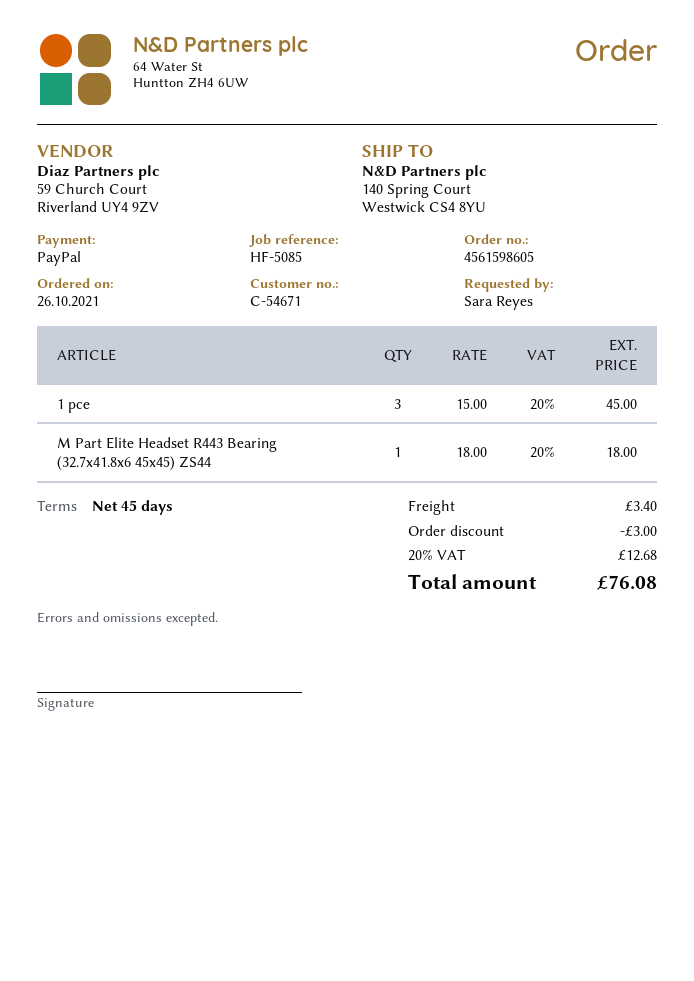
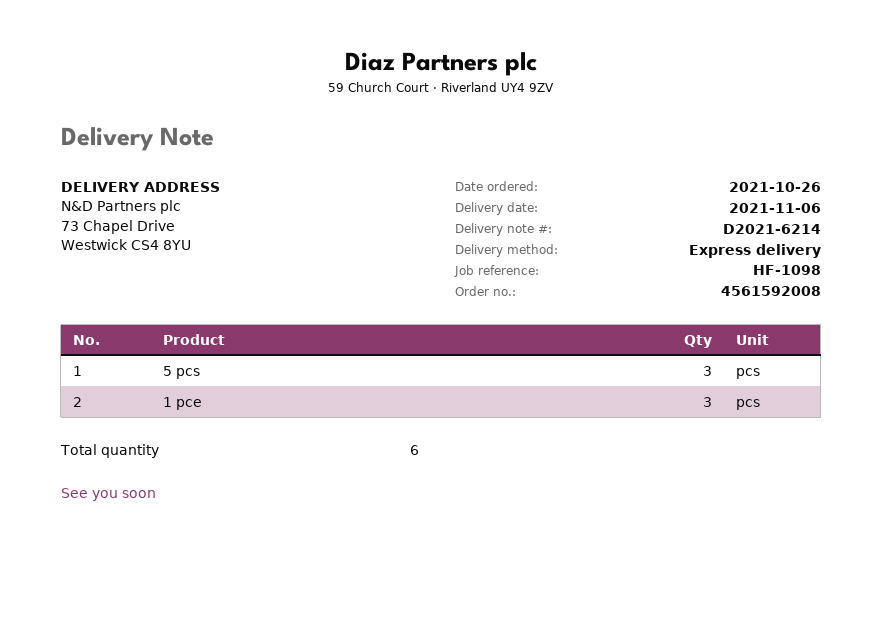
order number: 4561598605 -> 4561592008
reference: HF-5085 -> HF-1098
ship to: 140 Spring Court, Westwick CS4 8YU -> 73 Chapel Drive, Westwick CS4 8YU
M Part Elite Headset R443 Bearing (32.7x41.8x6 45x45) ZS44: 1 -> none
5 pcs: none -> 3

